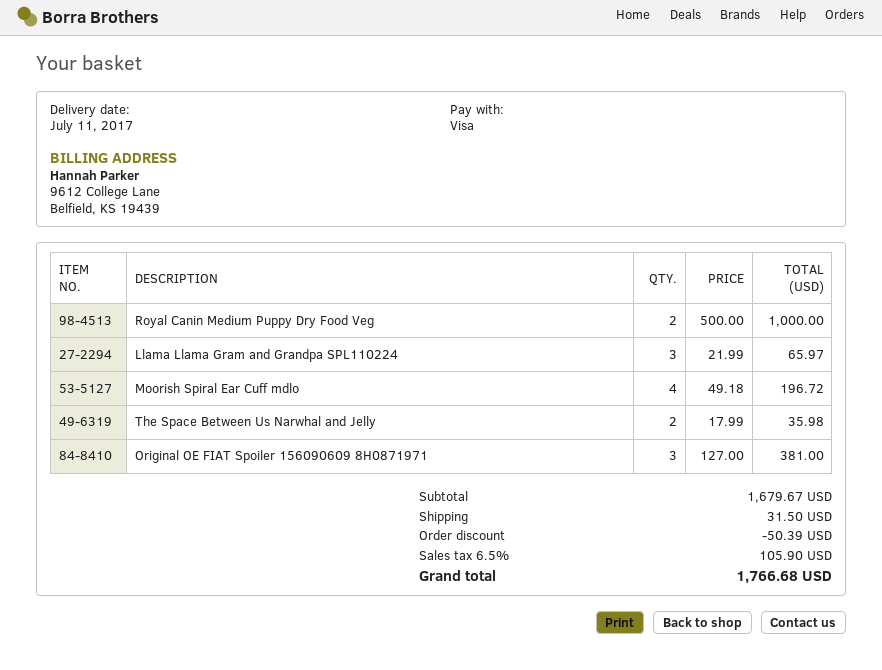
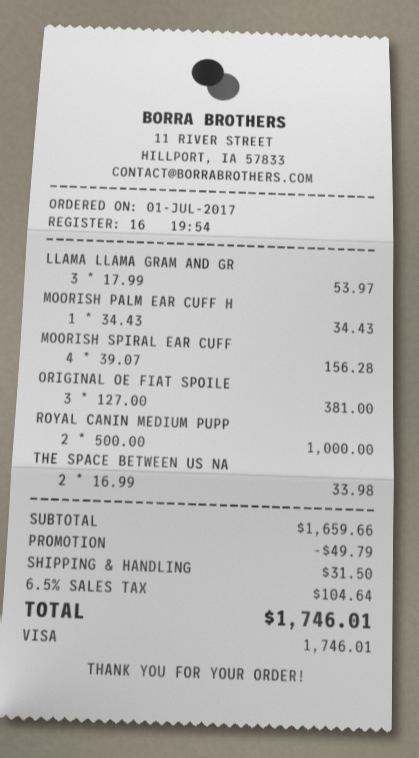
Llama Llama Gram and Grandpa SPL110224: 3 x 21.99 = 65.97 -> 3 x 17.99 = 53.97
Moorish Spiral Ear Cuff mdlo: 4 x 49.18 = 196.72 -> 4 x 39.07 = 156.28
The Space Between Us Narwhal and Jelly: 2 x 17.99 = 35.98 -> 2 x 16.99 = 33.98
MOORISH PALM EAR CUFF H: none -> 1 x 34.43 = 34.43
subtotal: 1679.67 -> 1659.66
discount: 50.39 -> 49.79
tax: 6.5% = 105.90 -> 6.5% = 104.64
total: 1766.68 -> 1746.01

